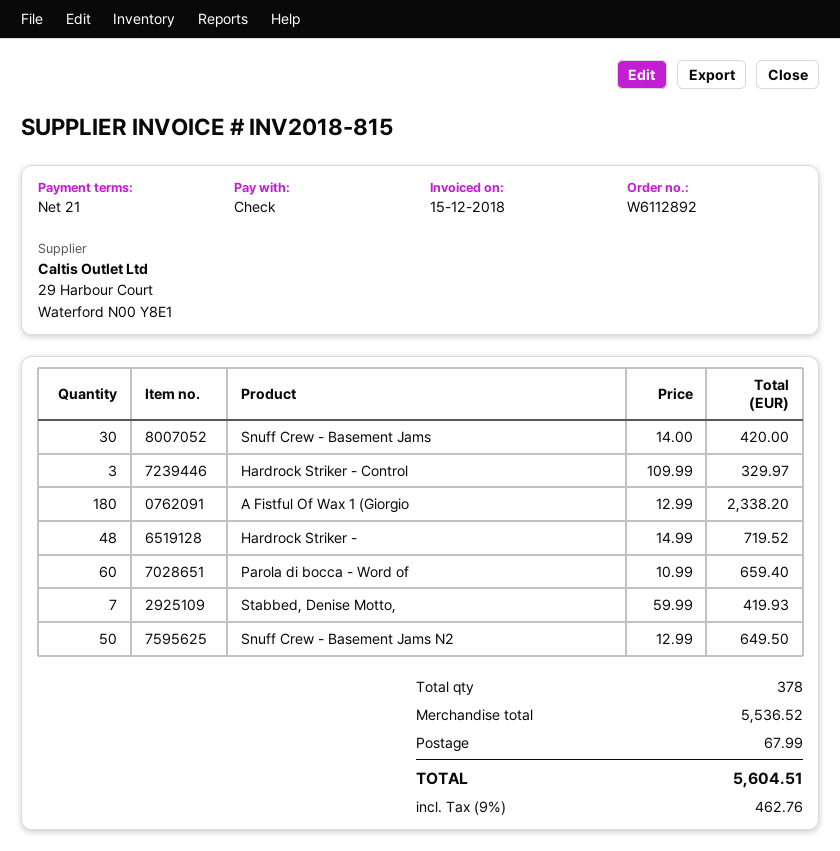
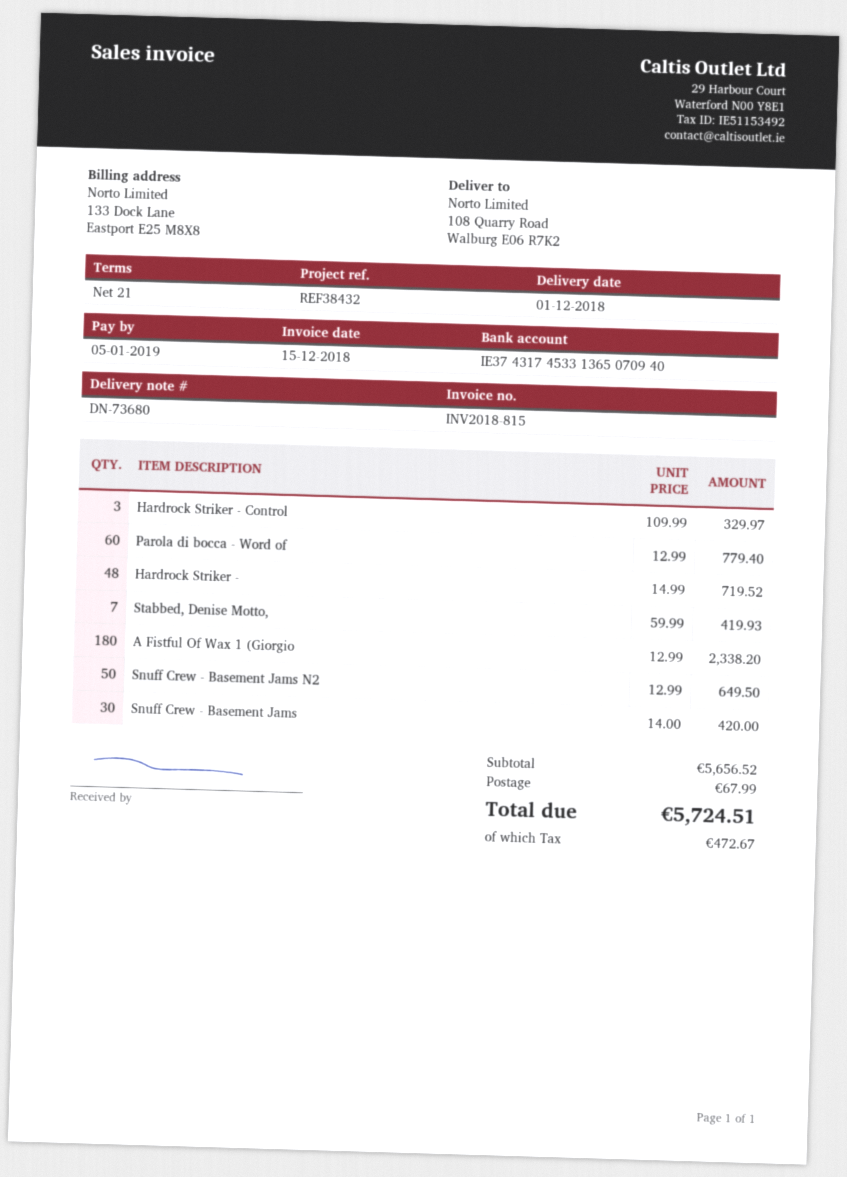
Parola di bocca - Word of: 60 x 10.99 = 659.40 -> 60 x 12.99 = 779.40
subtotal: 5536.52 -> 5656.52
tax: 462.76 -> 472.67
total: 5604.51 -> 5724.51

